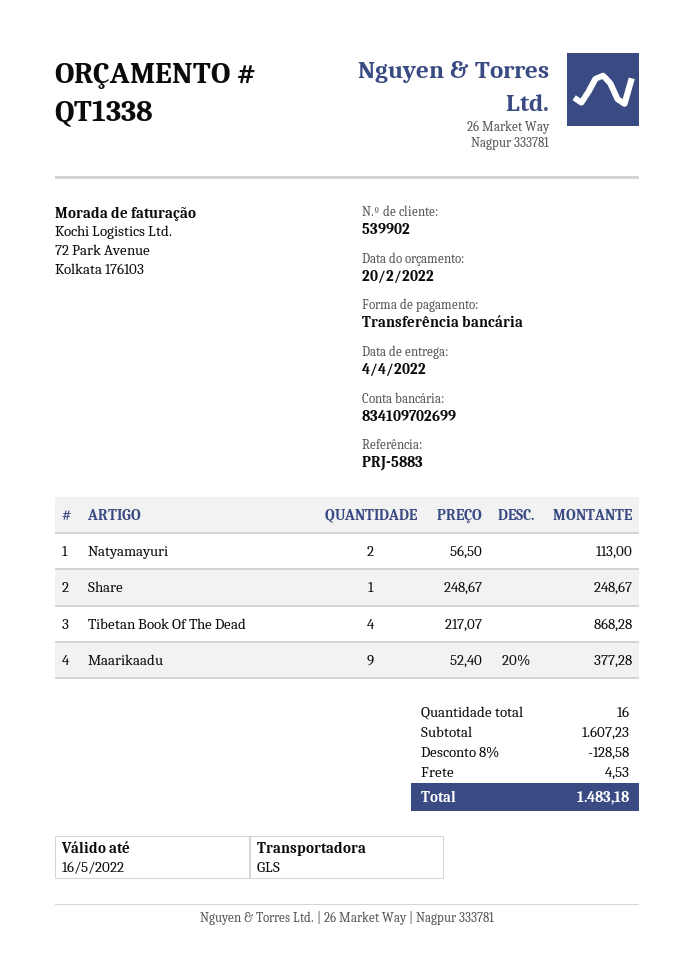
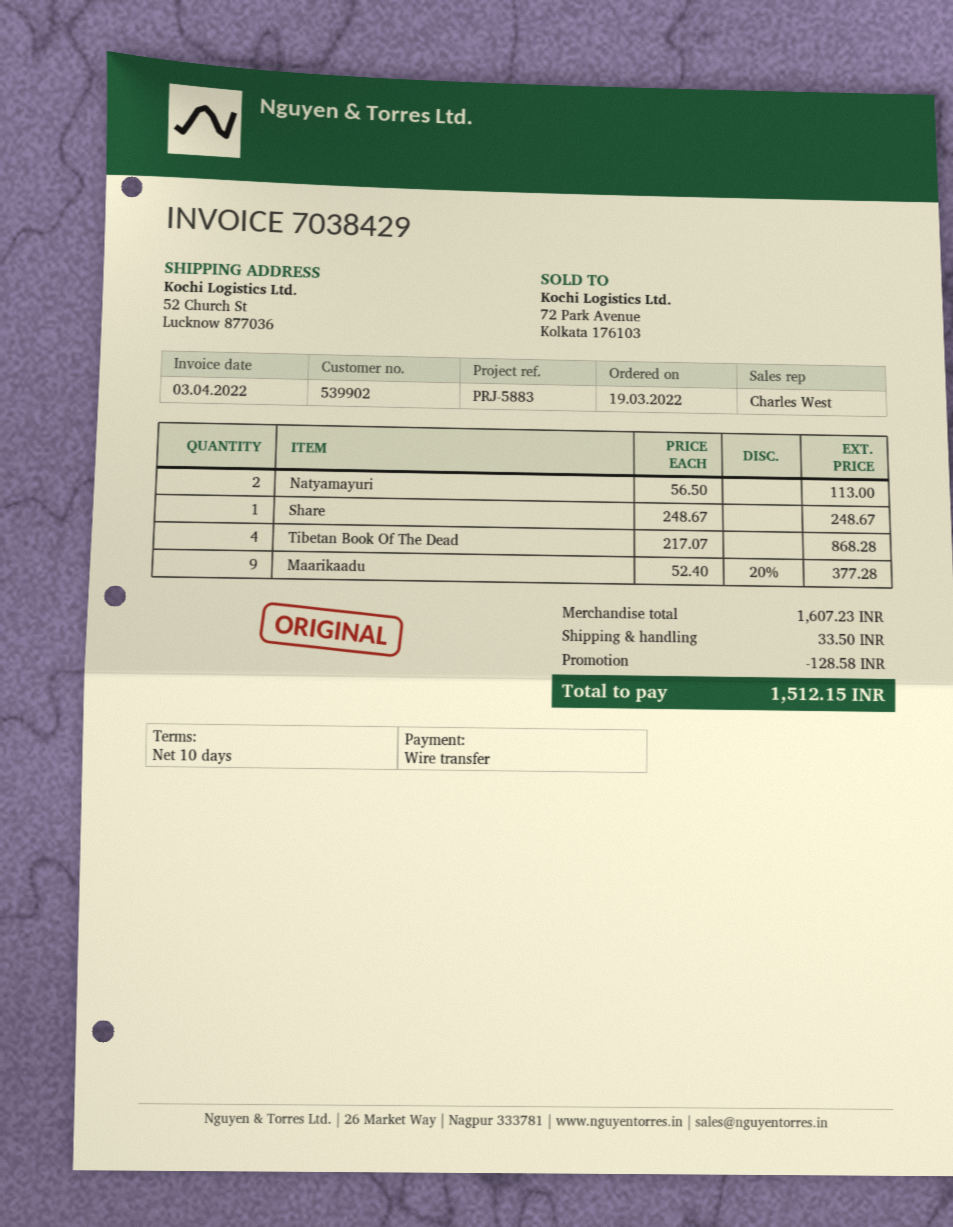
shipping: 4.53 -> 33.50
total: 1483.18 -> 1512.15

